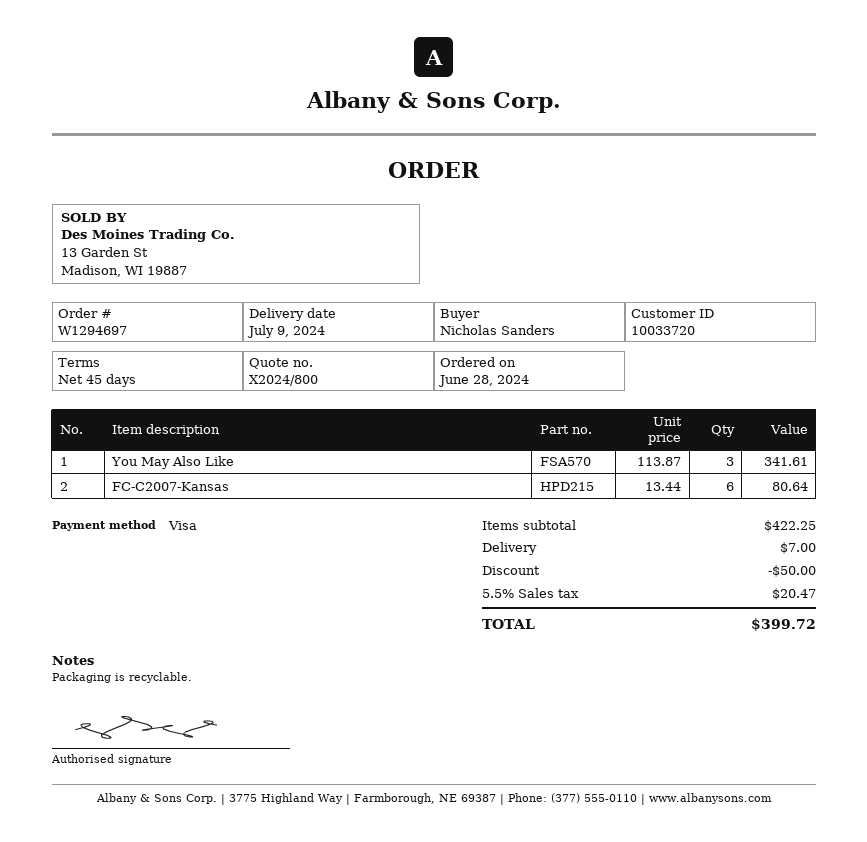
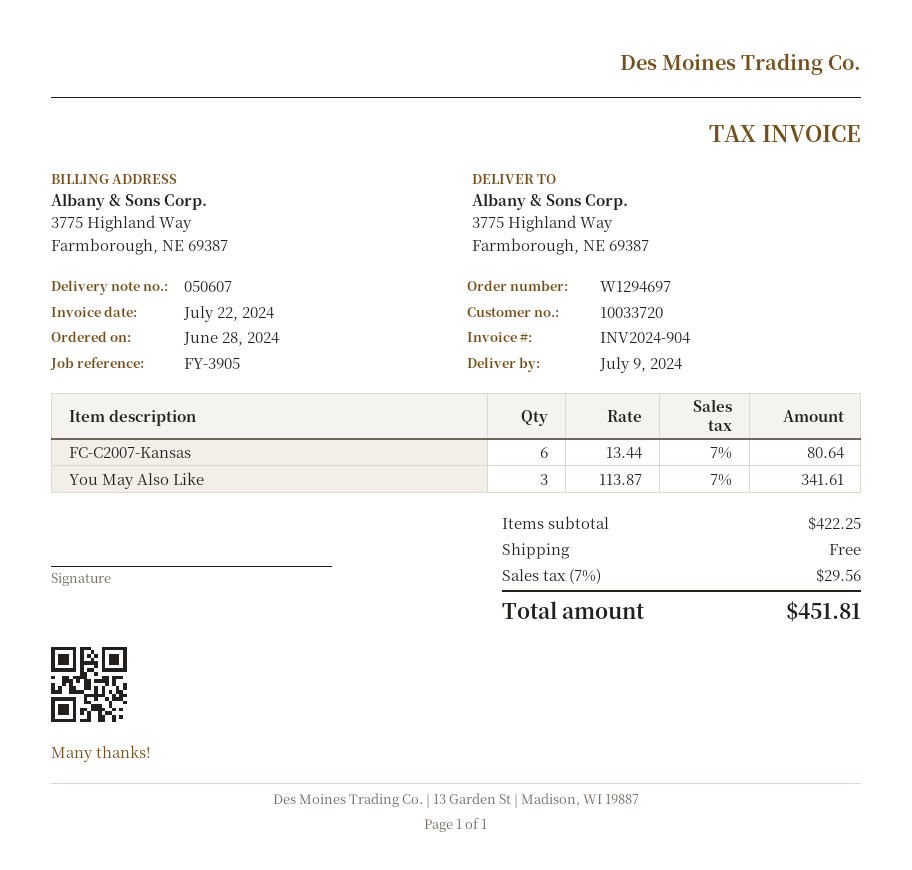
discount: 50.00 -> none
shipping: 7.00 -> 0.00
tax: 5.5% = 20.47 -> 7% = 29.56
total: 399.72 -> 451.81

